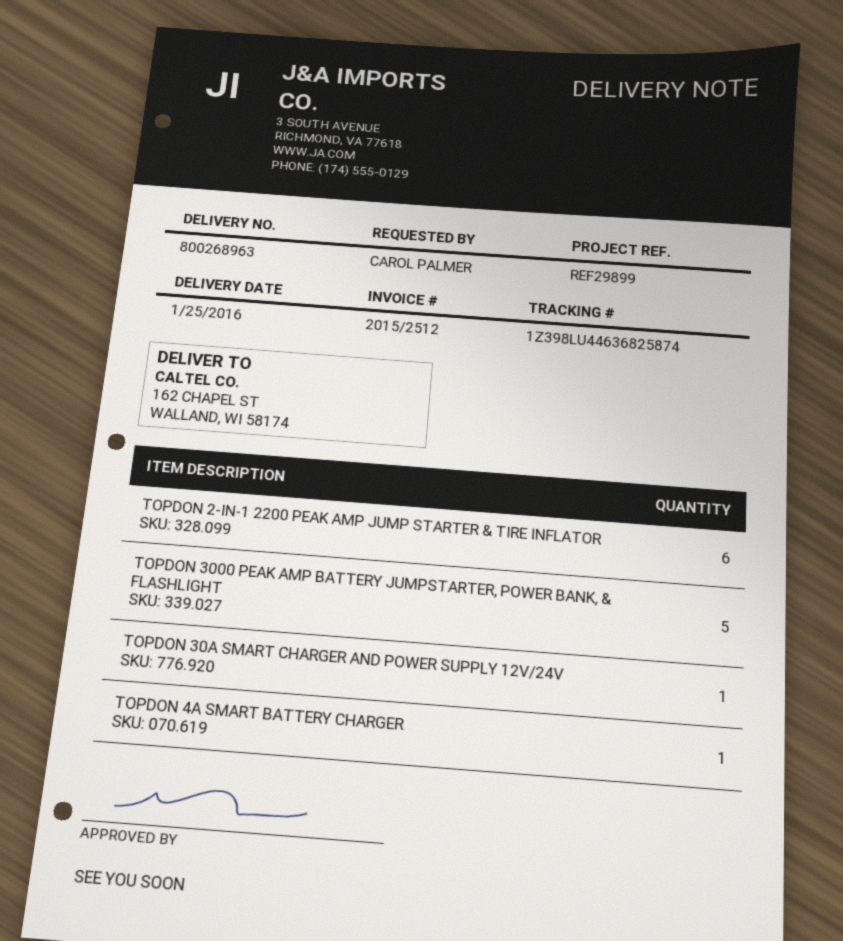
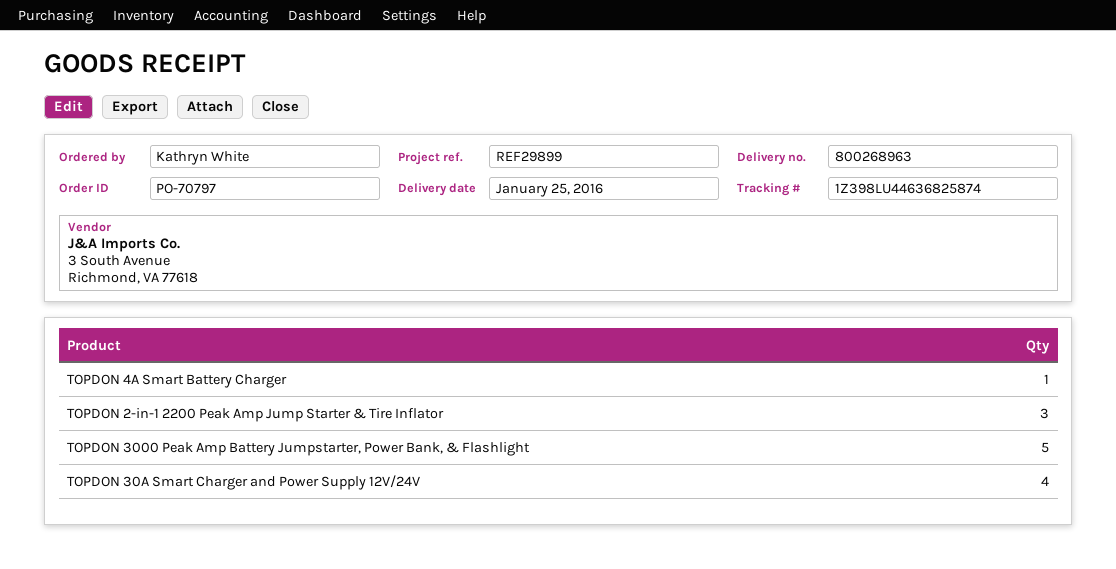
ordered by: CAROL PALMER -> Kathryn White
TOPDON 2-IN-1 2200 PEAK AMP JUMP STARTER & TIRE INFLATOR: 6 -> 3
TOPDON 30A SMART CHARGER AND POWER SUPPLY 12V/24V: 1 -> 4

